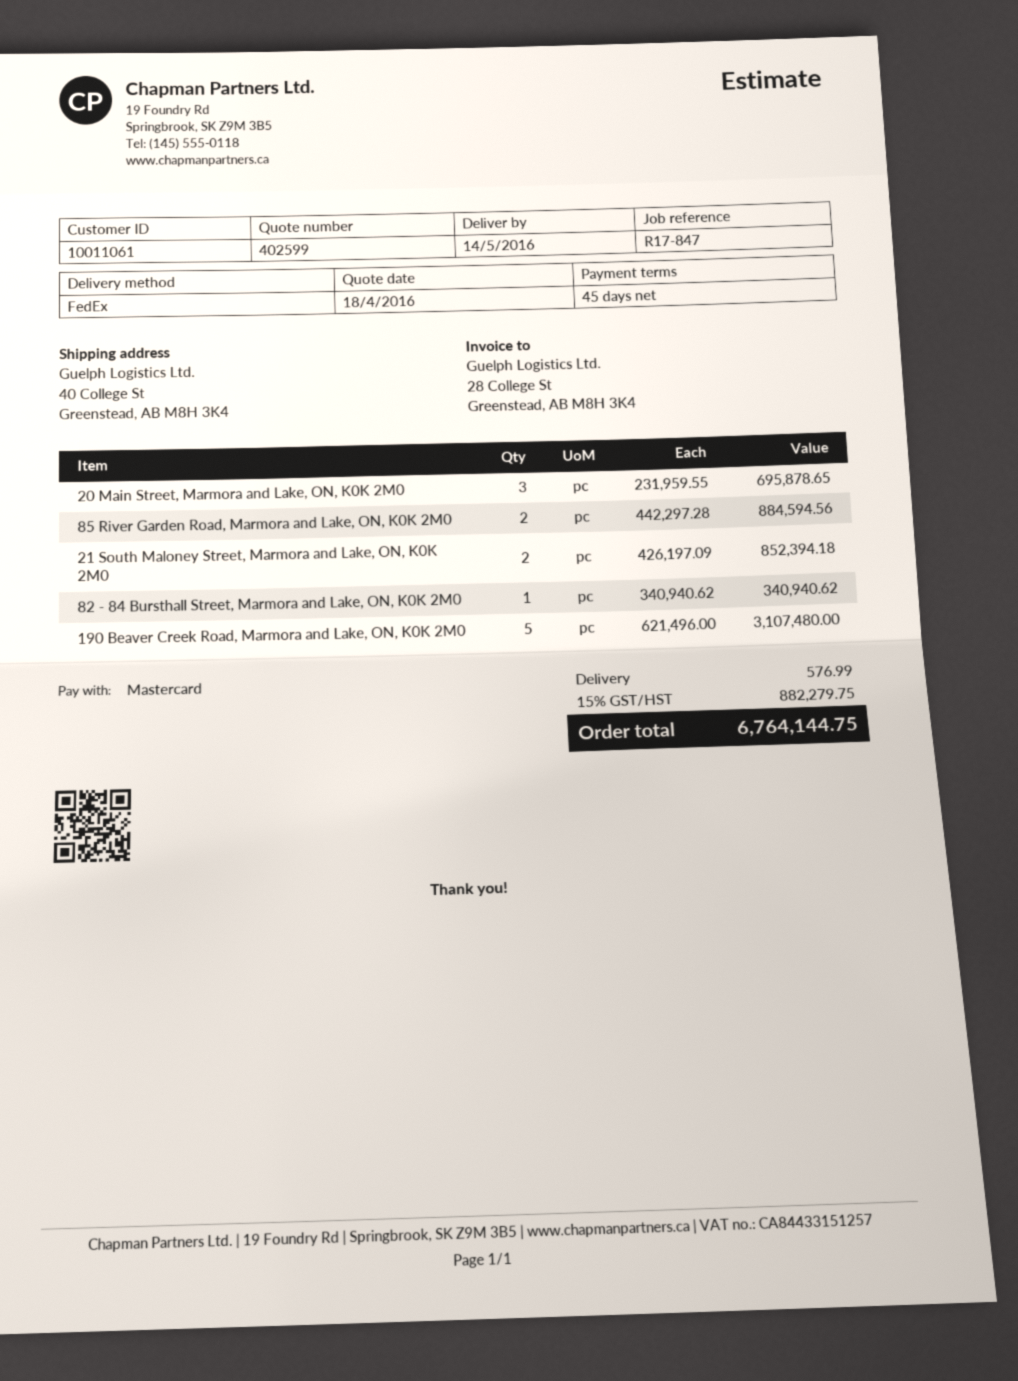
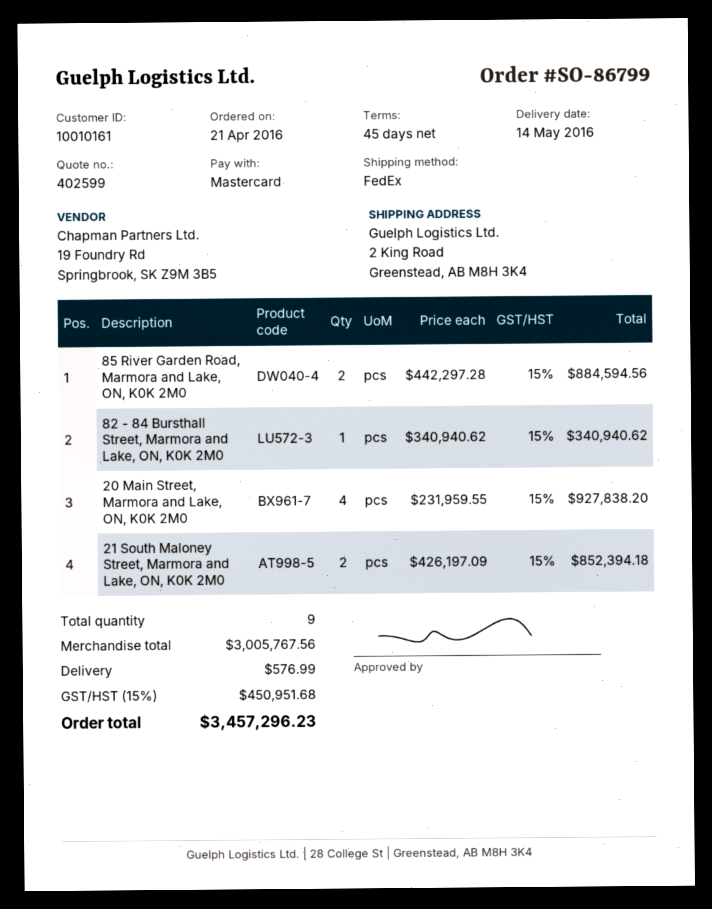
customer number: 10011061 -> 10010161
ship to: 40 College St, Greenstead, AB M8H 3K4 -> 2 King Road, Greenstead, AB M8H 3K4
20 Main Street, Marmora and Lake, ON, K0K 2M0: 3 x 231959.55 = 695878.65 -> 4 x 231959.55 = 927838.20
190 Beaver Creek Road, Marmora and Lake, ON, K0K 2M0: 5 x 621496.00 = 3107480.00 -> none
tax: 15% = 882279.75 -> 15% = 450951.68
total: 6764144.75 -> 3457296.23

